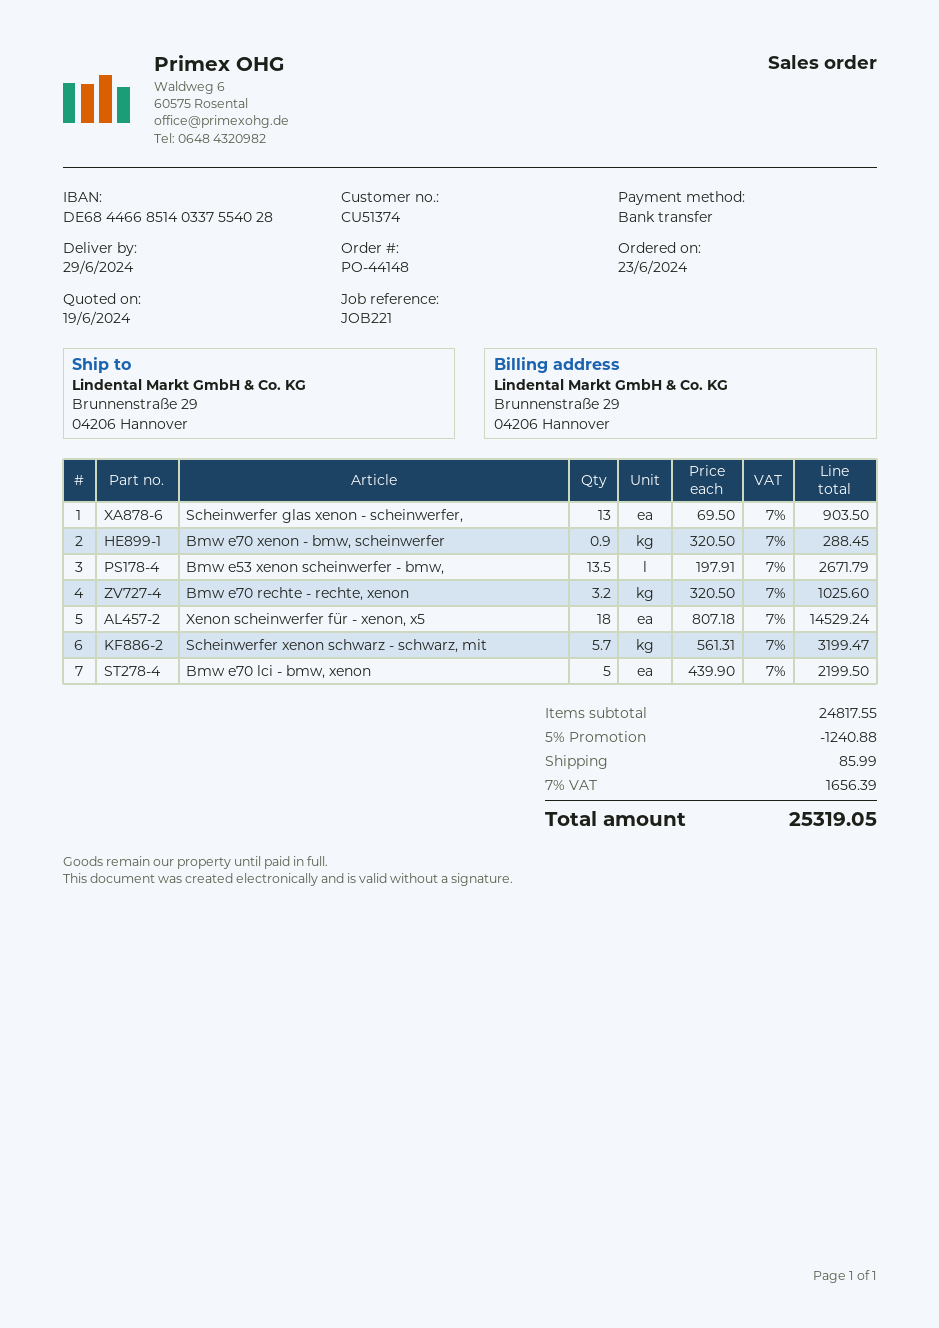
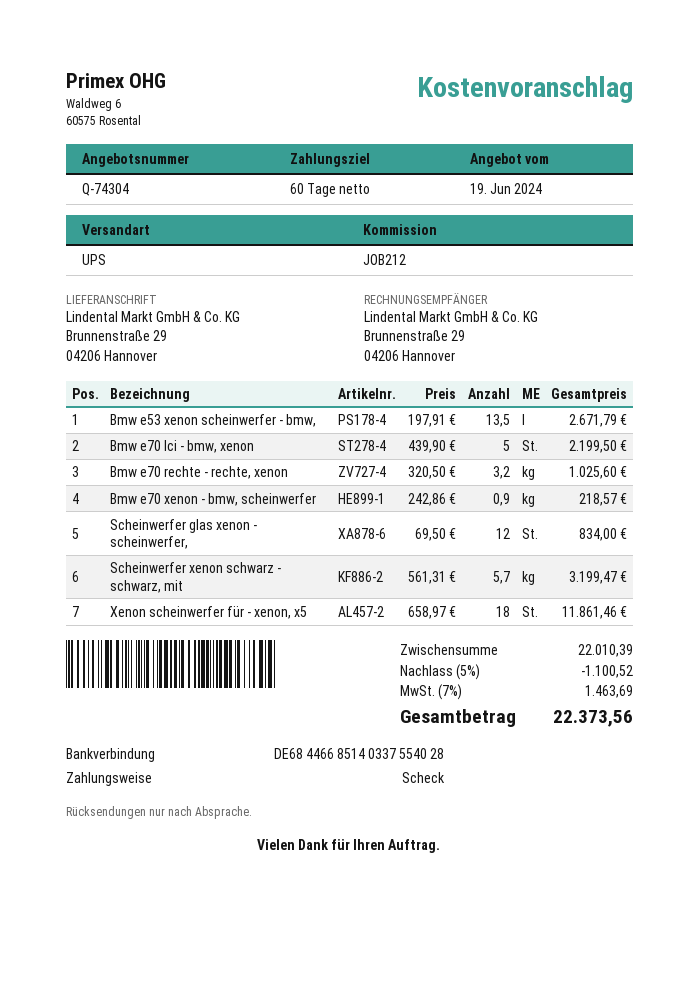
reference: JOB221 -> JOB212
payment method: bank transfer -> cheque
Scheinwerfer glas xenon - scheinwerfer,: 13 x 69.50 = 903.50 -> 12 x 69.50 = 834.00
Bmw e70 xenon - bmw, scheinwerfer: 0.9 x 320.50 = 288.45 -> 0.9 x 242.86 = 218.57
Xenon scheinwerfer für - xenon, x5: 18 x 807.18 = 14529.24 -> 18 x 658.97 = 11861.46
subtotal: 24817.55 -> 22010.39
discount: 5% = 1240.88 -> 5% = 1100.52
shipping: 85.99 -> none
tax: 7% = 1656.39 -> 7% = 1463.69
total: 25319.05 -> 22373.56

